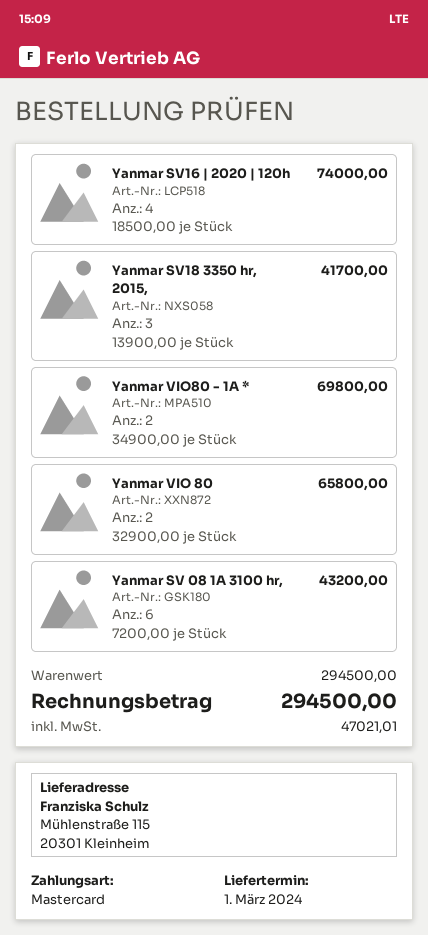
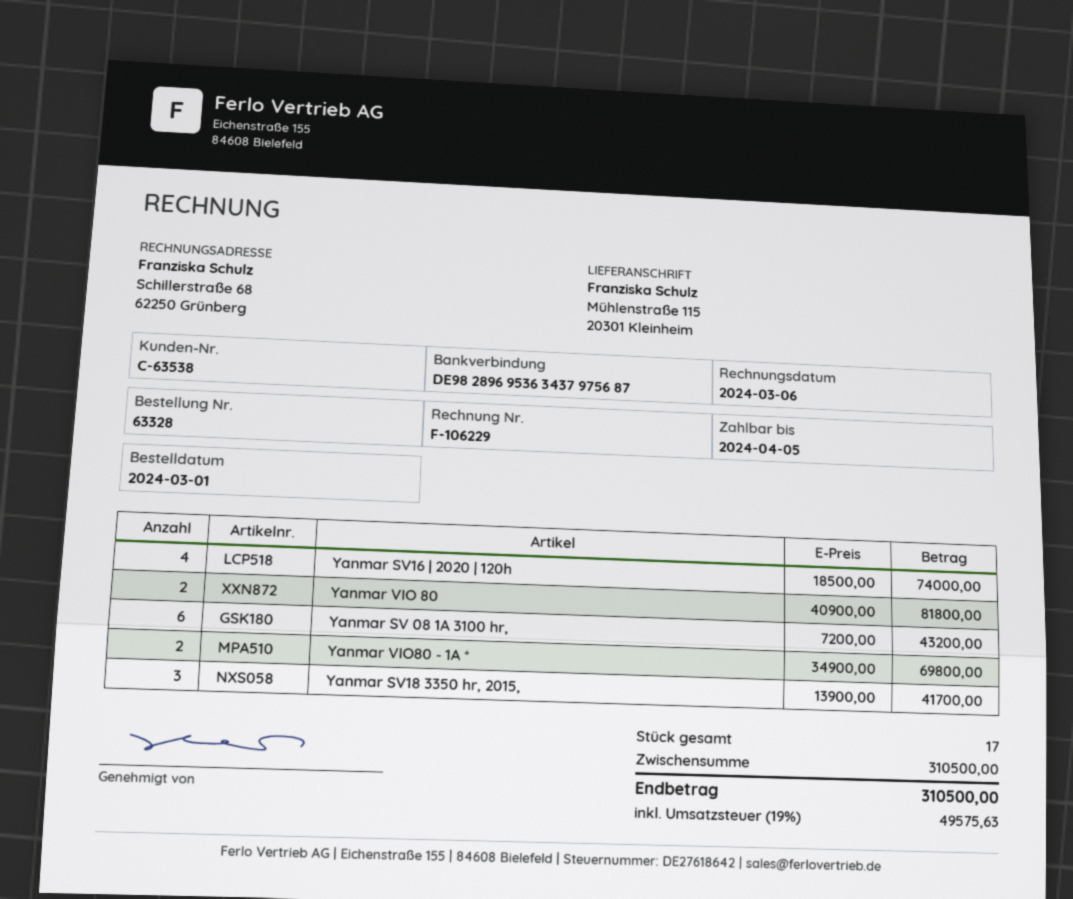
Yanmar VIO 80: 2 x 32900.00 = 65800.00 -> 2 x 40900.00 = 81800.00
subtotal: 294500.00 -> 310500.00
tax: 47021.01 -> 49575.63
total: 294500.00 -> 310500.00

